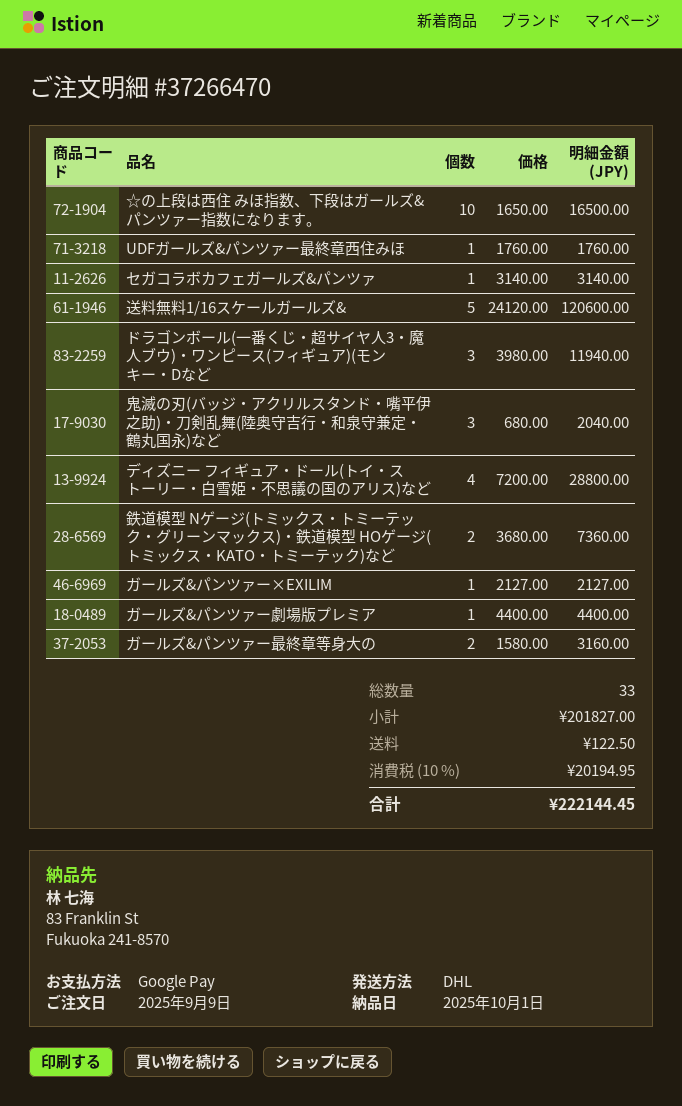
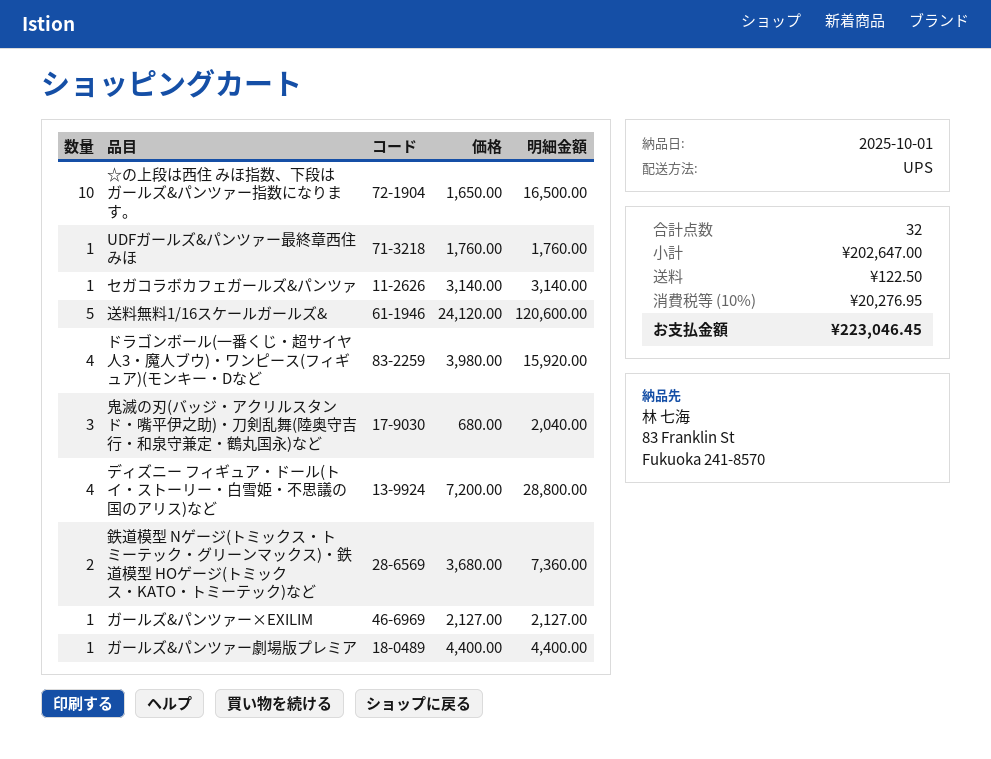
shipping method: DHL -> UPS
ドラゴンボール(一番くじ・超サイヤ人3・魔人ブウ)・ワンピース(フィギュア)(モンキー・Dなど: 3 x 3980.00 = 11940.00 -> 4 x 3980.00 = 15920.00
ガールズ&パンツァー最終章等身大の: 2 x 1580.00 = 3160.00 -> none
total quantity: 33 -> 32
subtotal: 201827.00 -> 202647.00
tax: 10% = 20194.95 -> 10% = 20276.95
total: 222144.45 -> 223046.45

